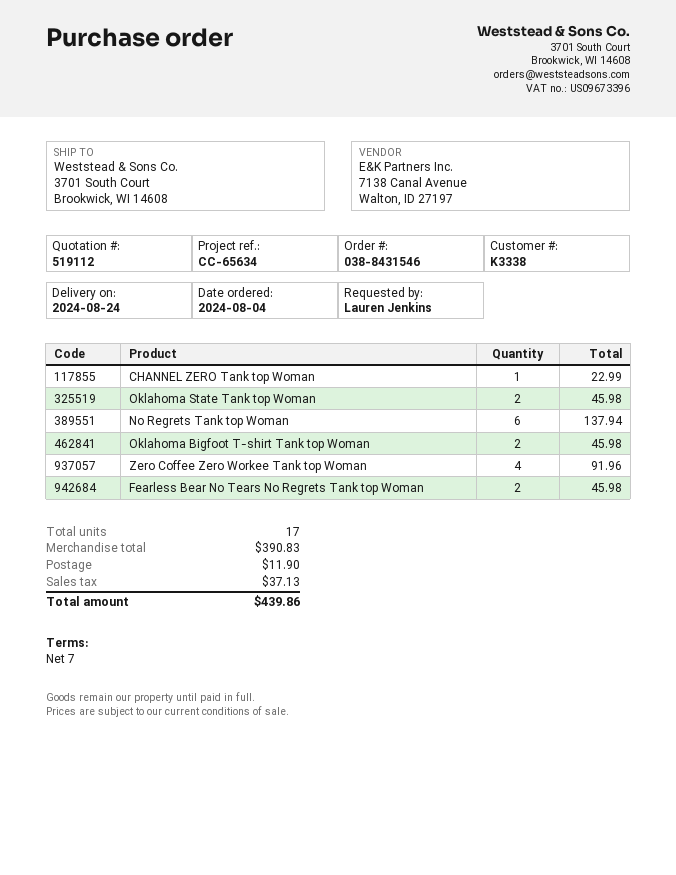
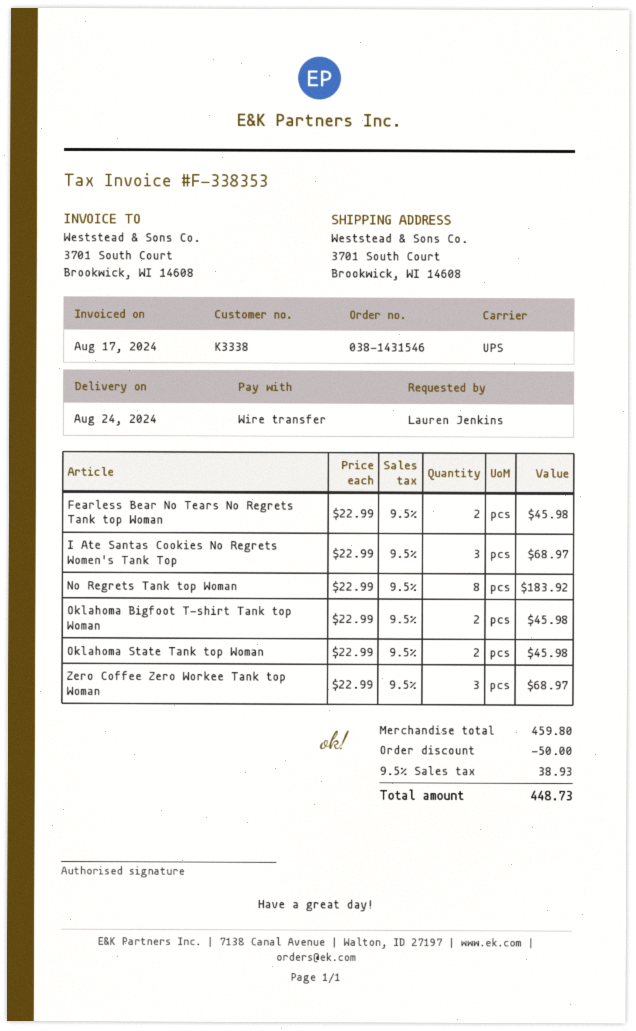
order number: 038-8431546 -> 038-1431546
CHANNEL ZERO Tank top Woman: 1 for 22.99 -> none
No Regrets Tank top Woman: 6 for 137.94 -> 8 for 183.92
Zero Coffee Zero Workee Tank top Woman: 4 for 91.96 -> 3 for 68.97
I Ate Santas Cookies No Regrets Women's Tank Top: none -> 3 for 68.97
subtotal: 390.83 -> 459.80
discount: none -> 50.00
shipping: 11.90 -> none
tax: 37.13 -> 38.93
total: 439.86 -> 448.73

